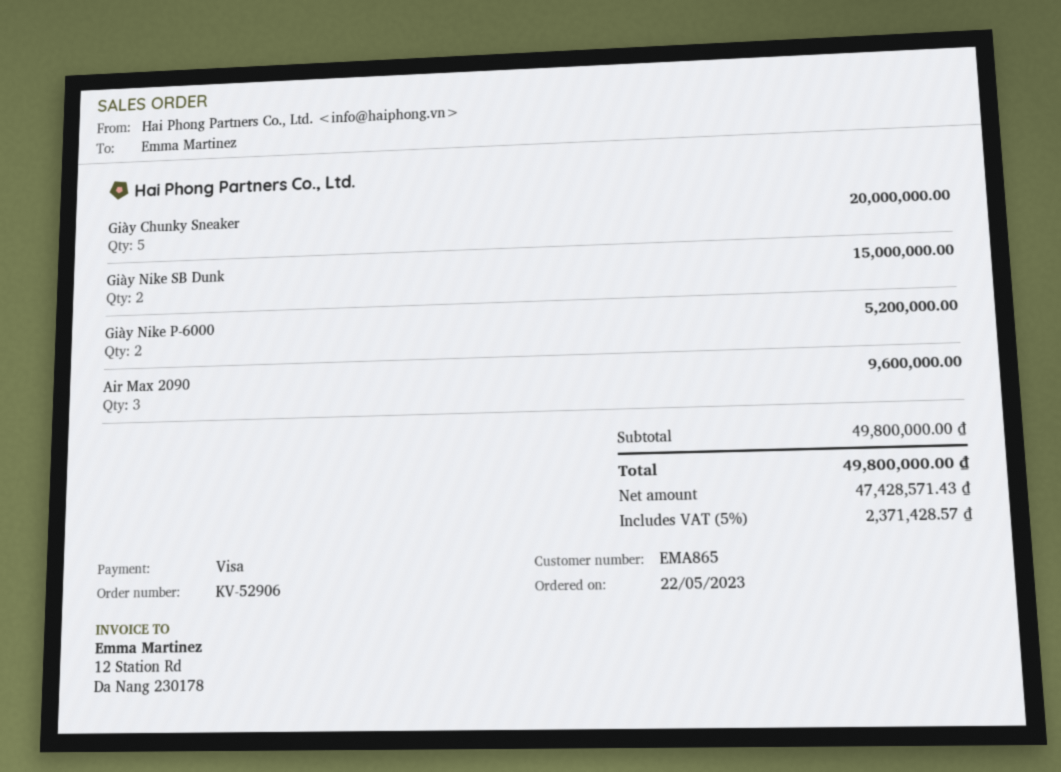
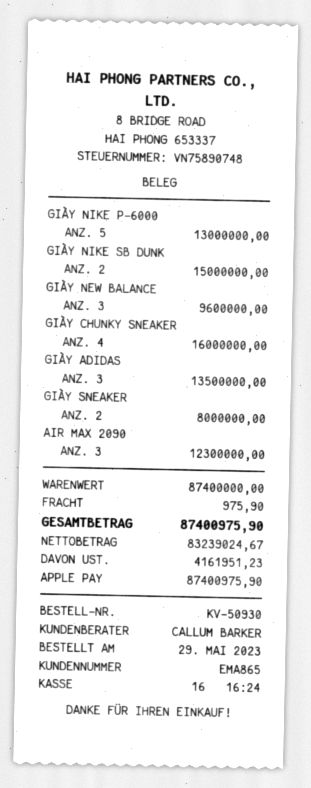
order number: KV-52906 -> KV-50930
order date: 2023-05-22 -> 2023-05-29
payment method: Visa -> Apple Pay
Giày Chunky Sneaker: 5 for 20000000.00 -> 4 for 16000000.00
Giày Nike P-6000: 2 for 5200000.00 -> 5 for 13000000.00
Air Max 2090: 3 for 9600000.00 -> 3 for 12300000.00
GIÀY NEW BALANCE: none -> 3 for 9600000.00
GIÀY ADIDAS: none -> 3 for 13500000.00
GIÀY SNEAKER: none -> 2 for 8000000.00
subtotal: 49800000.00 -> 87400000.00
shipping: none -> 975.90
net: 47428571.43 -> 83239024.67
tax: 2371428.57 -> 4161951.23
total: 49800000.00 -> 87400975.90

